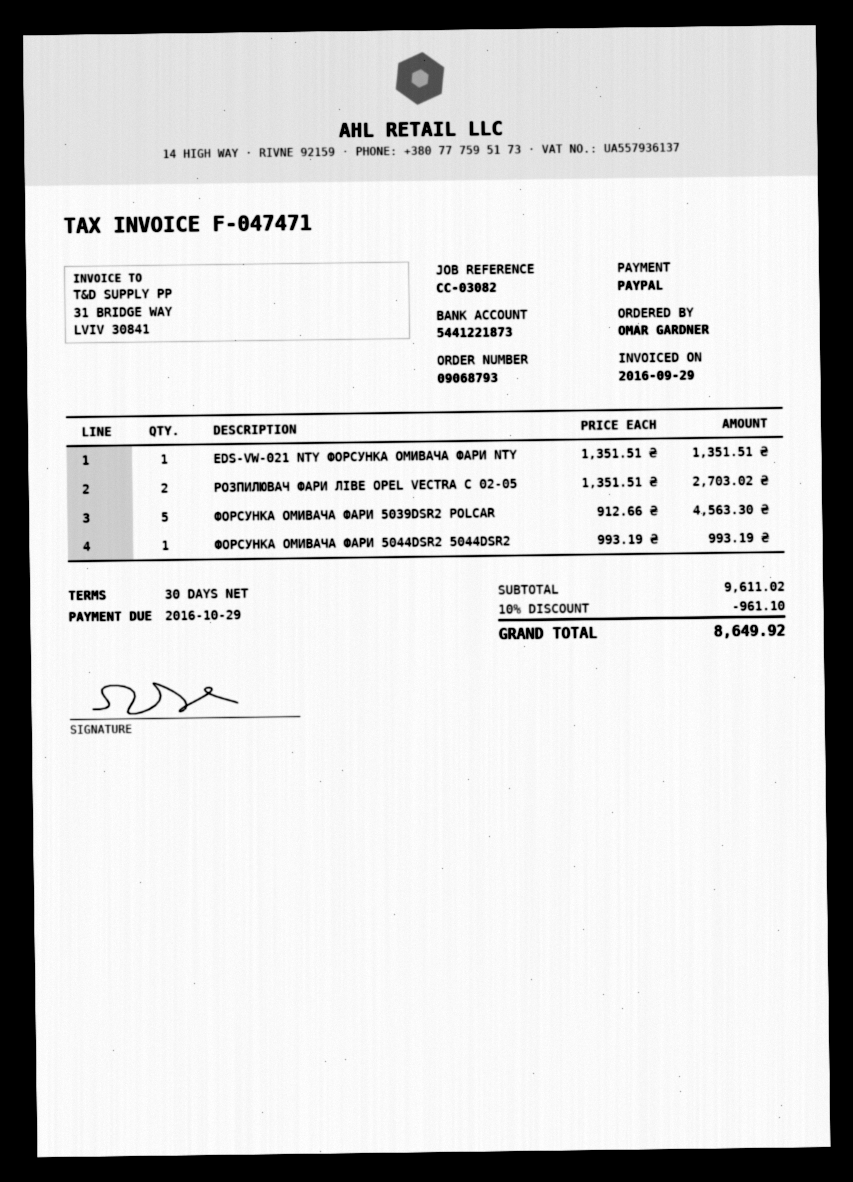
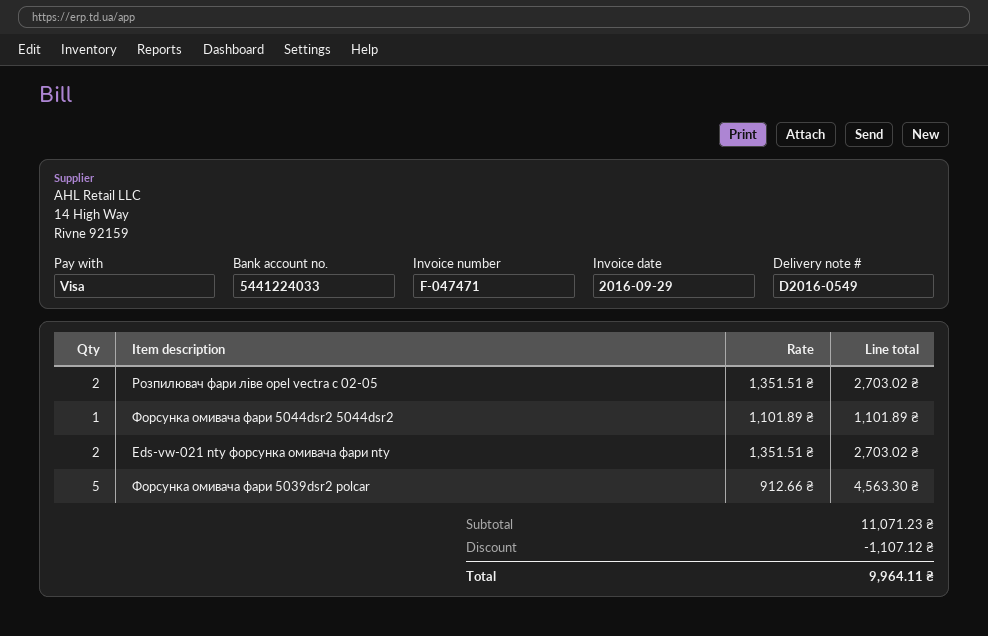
payment method: PayPal -> Visa
bank account: 5441221873 -> 5441224033
EDS-VW-021 NTY ФОРСУНКА ОМИВАЧА ФАРИ NTY: 1 x 1351.51 = 1351.51 -> 2 x 1351.51 = 2703.02
ФОРСУНКА ОМИВАЧА ФАРИ 5044DSR2 5044DSR2: 1 x 993.19 = 993.19 -> 1 x 1101.89 = 1101.89
subtotal: 9611.02 -> 11071.23
discount: 961.10 -> 1107.12
total: 8649.92 -> 9964.11

